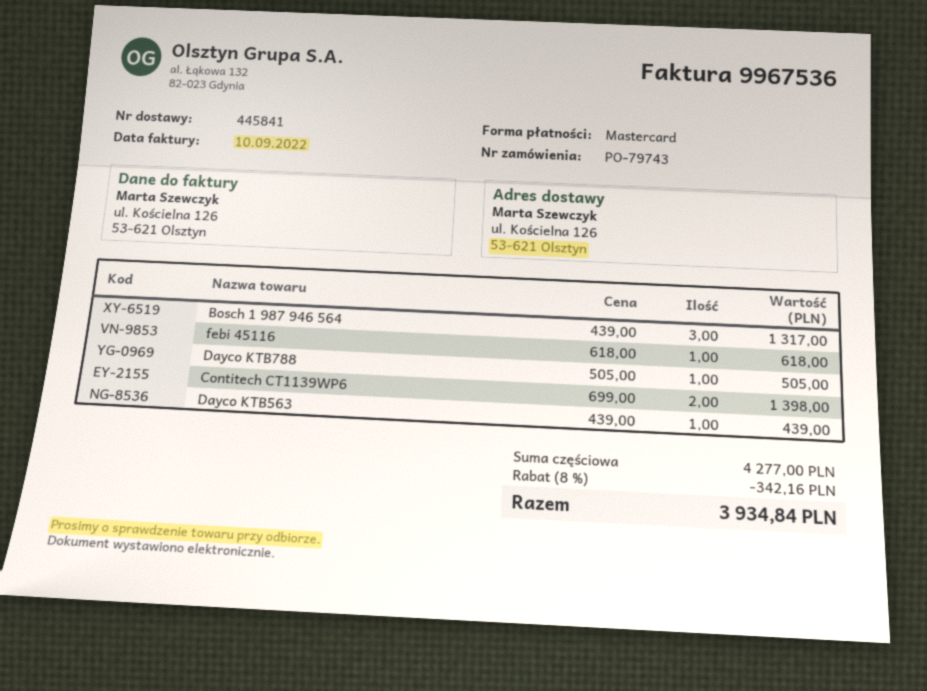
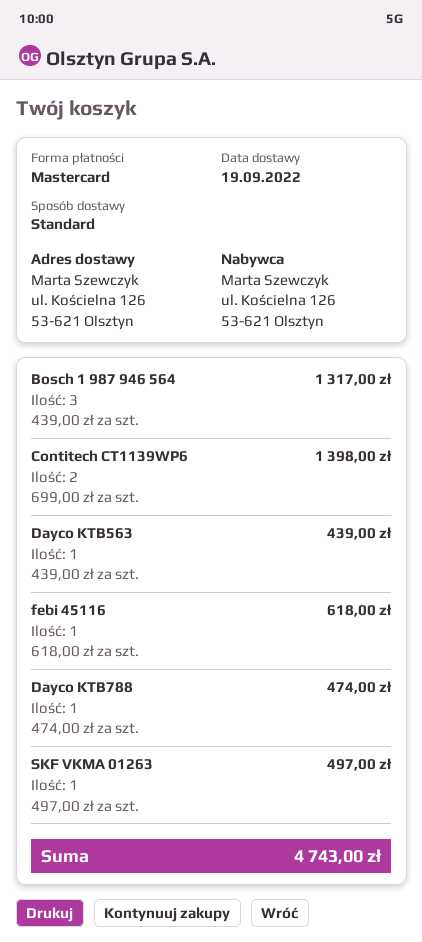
Dayco KTB788: 1 x 505.00 = 505.00 -> 1 x 474.00 = 474.00
SKF VKMA 01263: none -> 1 x 497.00 = 497.00
discount: 8% = 342.16 -> none
total: 3934.84 -> 4743.00

